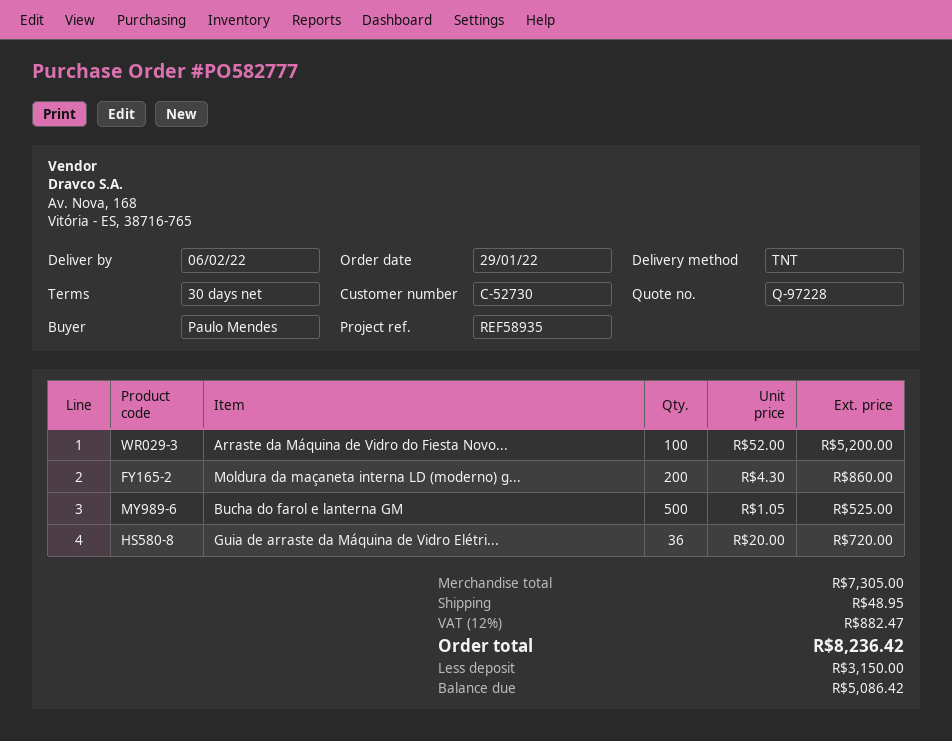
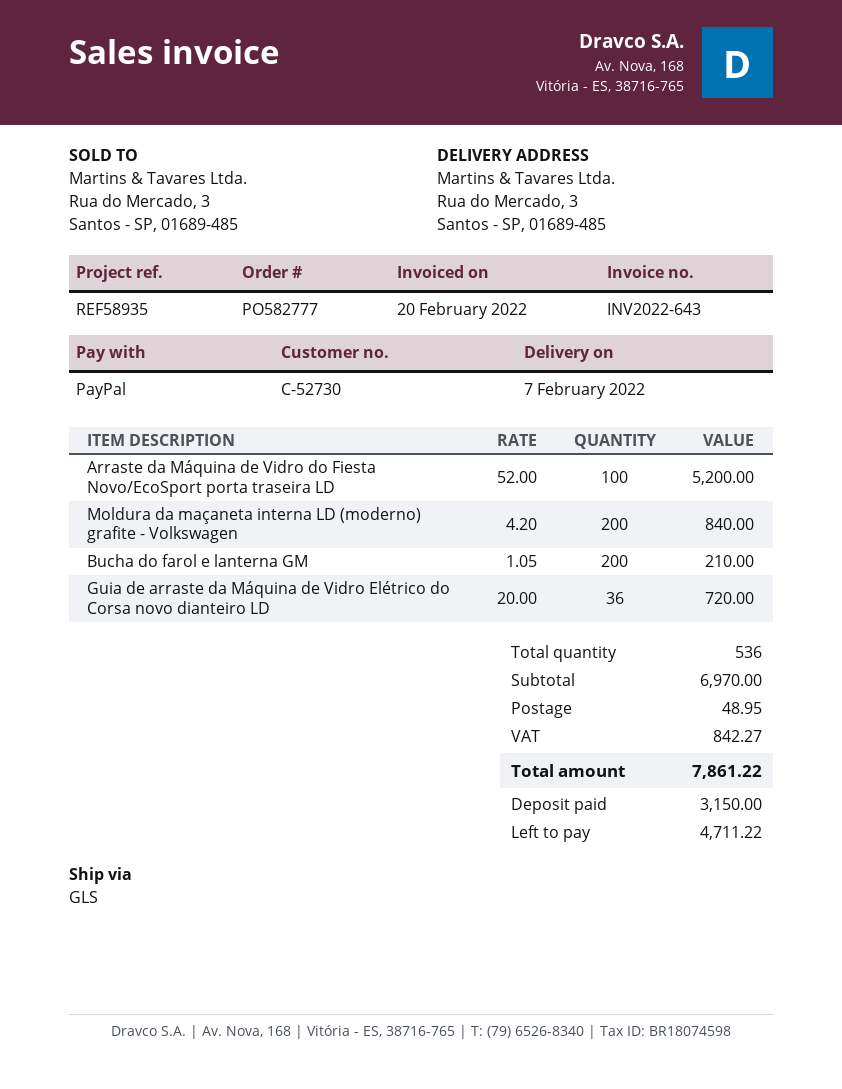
delivery date: 2022-02-06 -> 2022-02-07
shipping method: TNT -> GLS
Moldura da maçaneta interna LD (moderno) g...: 200 x 4.30 = 860.00 -> 200 x 4.20 = 840.00
Bucha do farol e lanterna GM: 500 x 1.05 = 525.00 -> 200 x 1.05 = 210.00
subtotal: 7305.00 -> 6970.00
tax: 882.47 -> 842.27
total: 8236.42 -> 7861.22
balance: 5086.42 -> 4711.22

